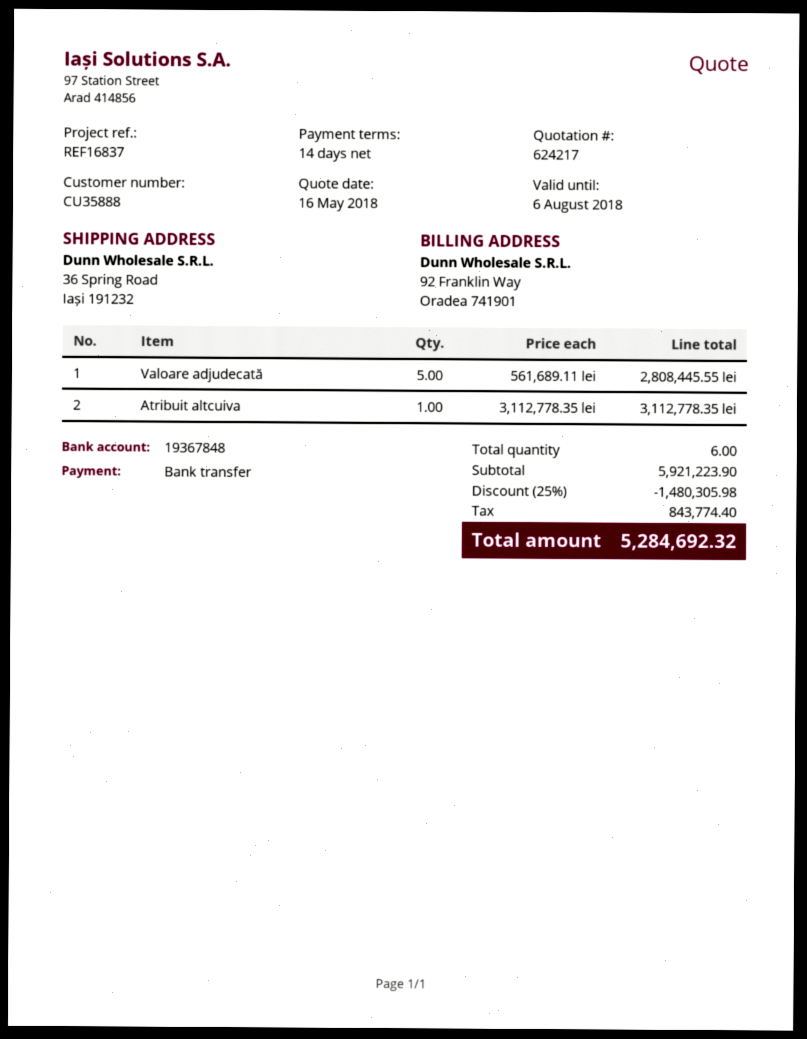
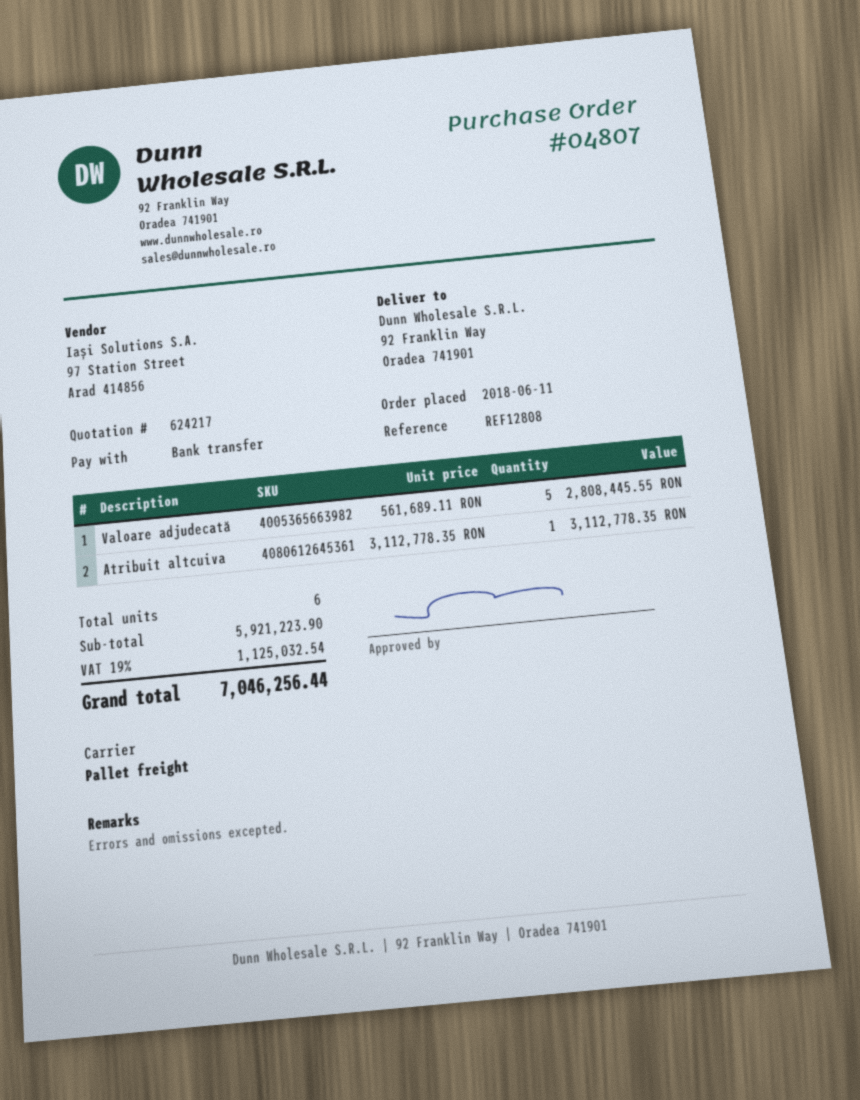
reference: REF16837 -> REF12808
ship to: 36 Spring Road, Iași 191232 -> 92 Franklin Way, Oradea 741901
discount: 25% = 1480305.98 -> none
tax: 843774.40 -> 1125032.54
total: 5284692.32 -> 7046256.44

